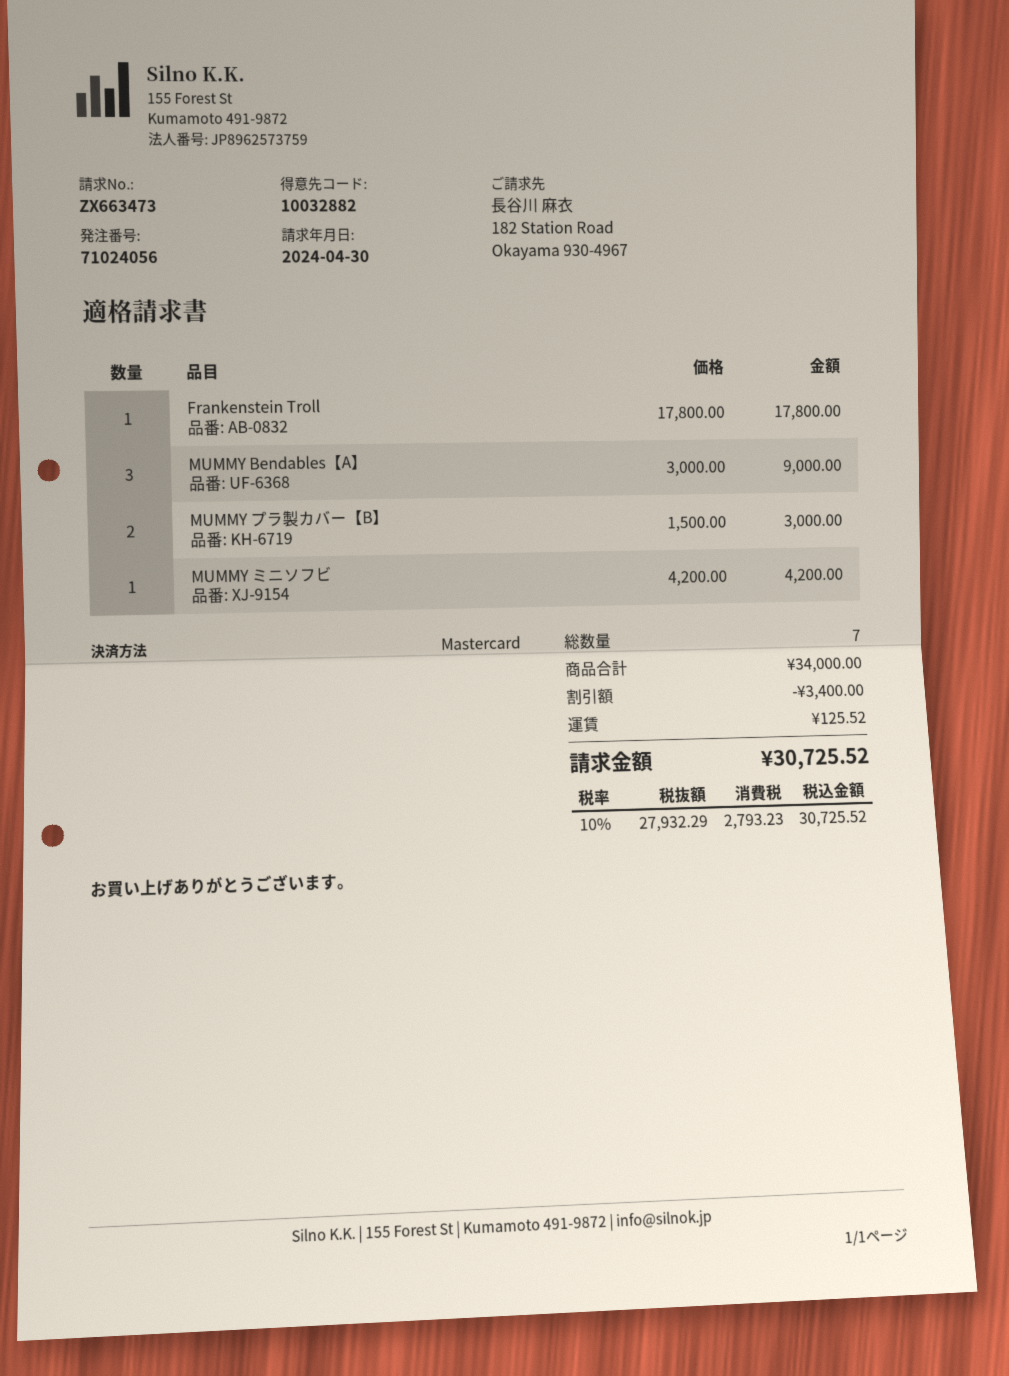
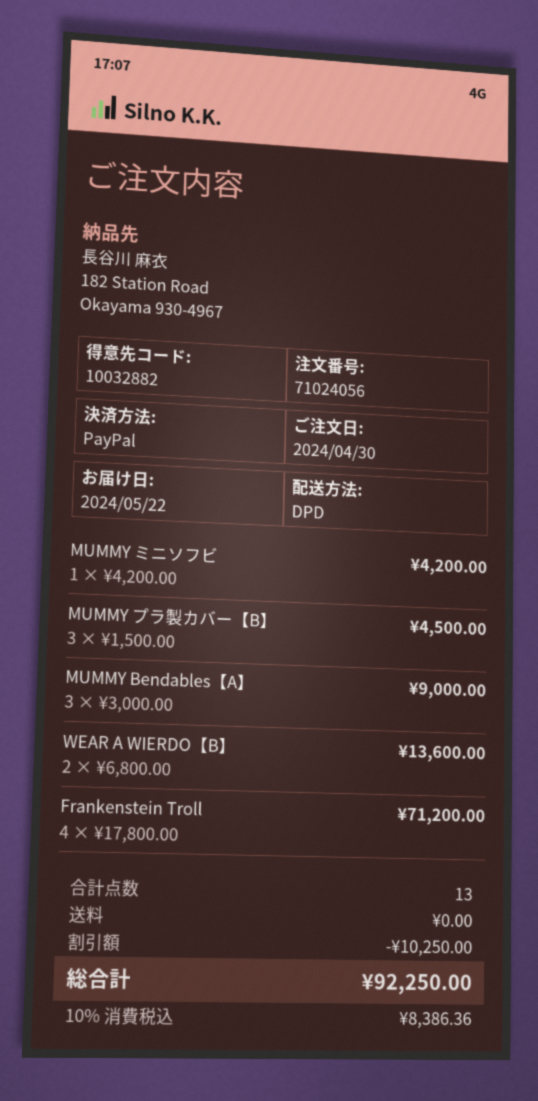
payment method: Mastercard -> PayPal
Frankenstein Troll: 1 x 17800.00 = 17800.00 -> 4 x 17800.00 = 71200.00
MUMMY プラ製カバー【B】: 2 x 1500.00 = 3000.00 -> 3 x 1500.00 = 4500.00
WEAR A WIERDO【B】: none -> 2 x 6800.00 = 13600.00
total quantity: 7 -> 13
discount: 3400.00 -> 10250.00
shipping: 125.52 -> 0.00
tax: 10% = 2793.23 -> 10% = 8386.36
total: 30725.52 -> 92250.00

